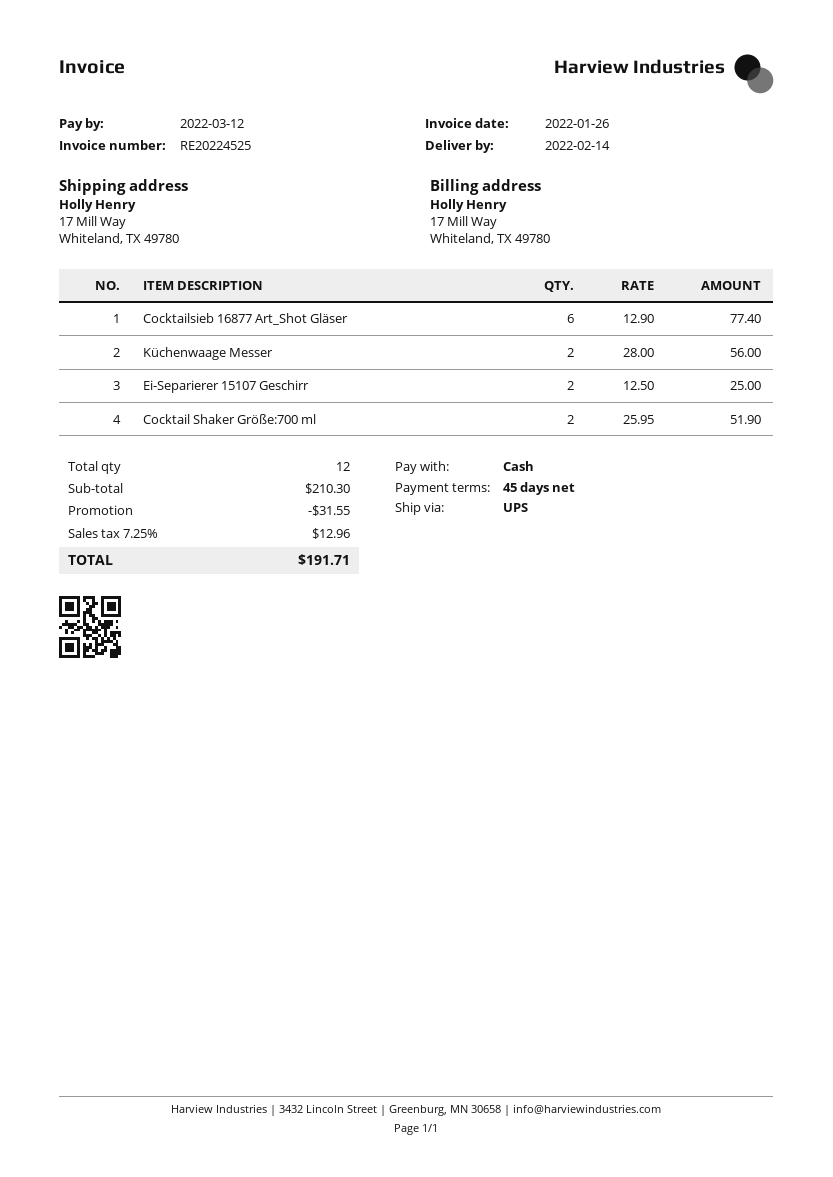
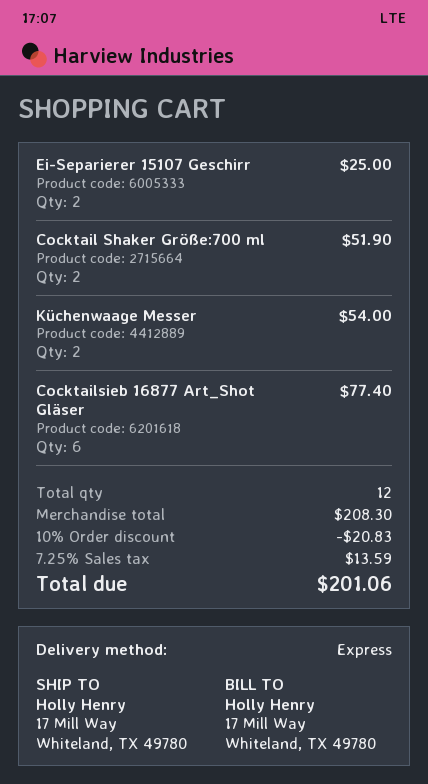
shipping method: UPS -> express
Küchenwaage Messer: 2 for 56.00 -> 2 for 54.00
subtotal: 210.30 -> 208.30
discount: 31.55 -> 20.83
tax: 7.25% = 12.96 -> 7.25% = 13.59
total: 191.71 -> 201.06

